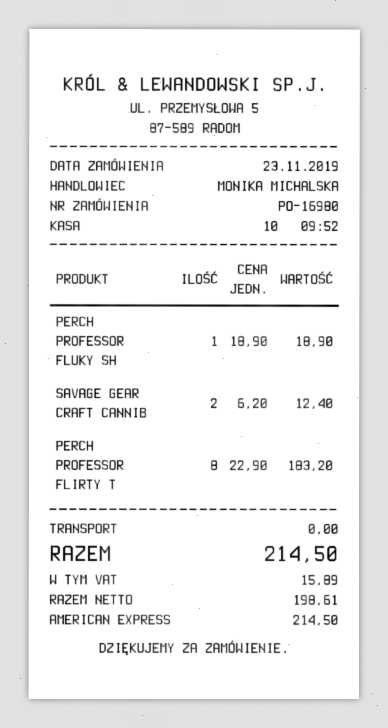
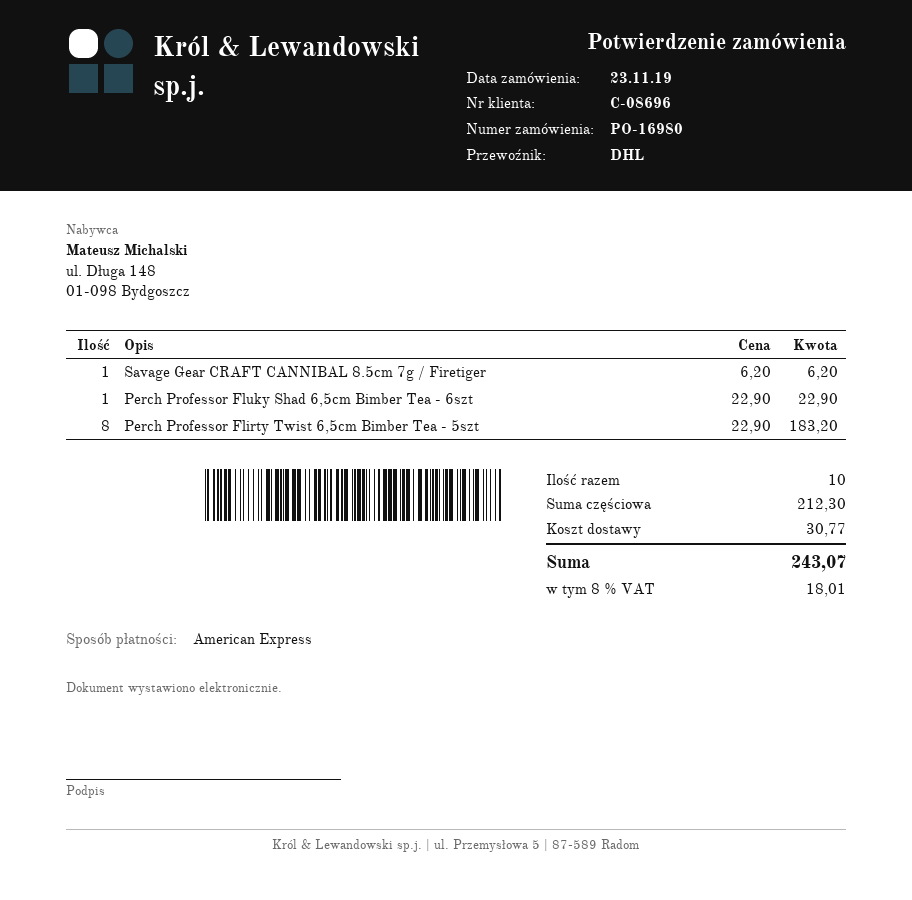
PERCH PROFESSOR FLUKY SH: 1 x 18.90 = 18.90 -> 1 x 22.90 = 22.90
SAVAGE GEAR CRAFT CANNIB: 2 x 6.20 = 12.40 -> 1 x 6.20 = 6.20
shipping: 0.00 -> 30.77
tax: 15.89 -> 18.01
total: 214.50 -> 243.07

